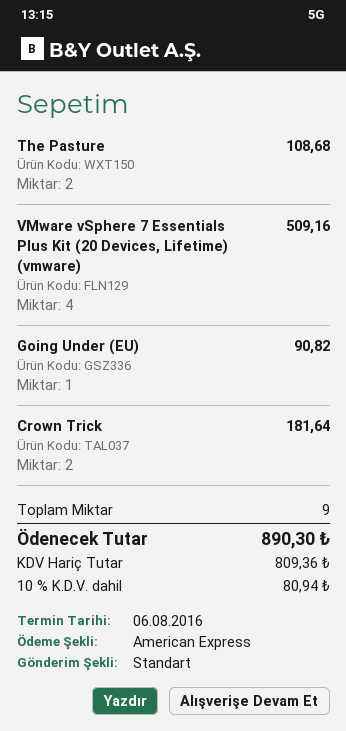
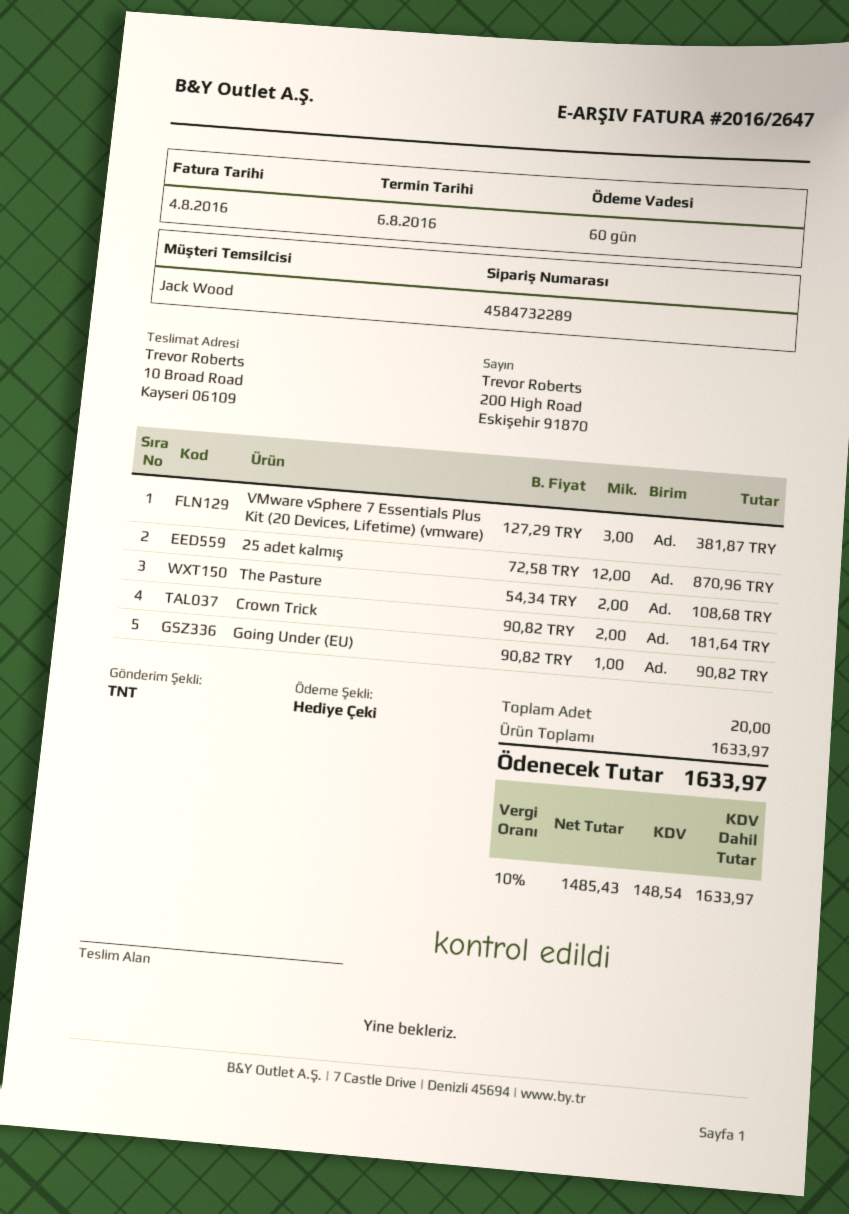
payment method: American Express -> gift card
shipping method: standard -> TNT
VMware vSphere 7 Essentials Plus Kit (20 Devices, Lifetime) (vmware): 4 for 509.16 -> 3 for 381.87
25 adet kalmış: none -> 12 for 870.96
total quantity: 9 -> 20
net: 809.36 -> 1485.43
tax: 10% = 80.94 -> 10% = 148.54
total: 890.30 -> 1633.97

